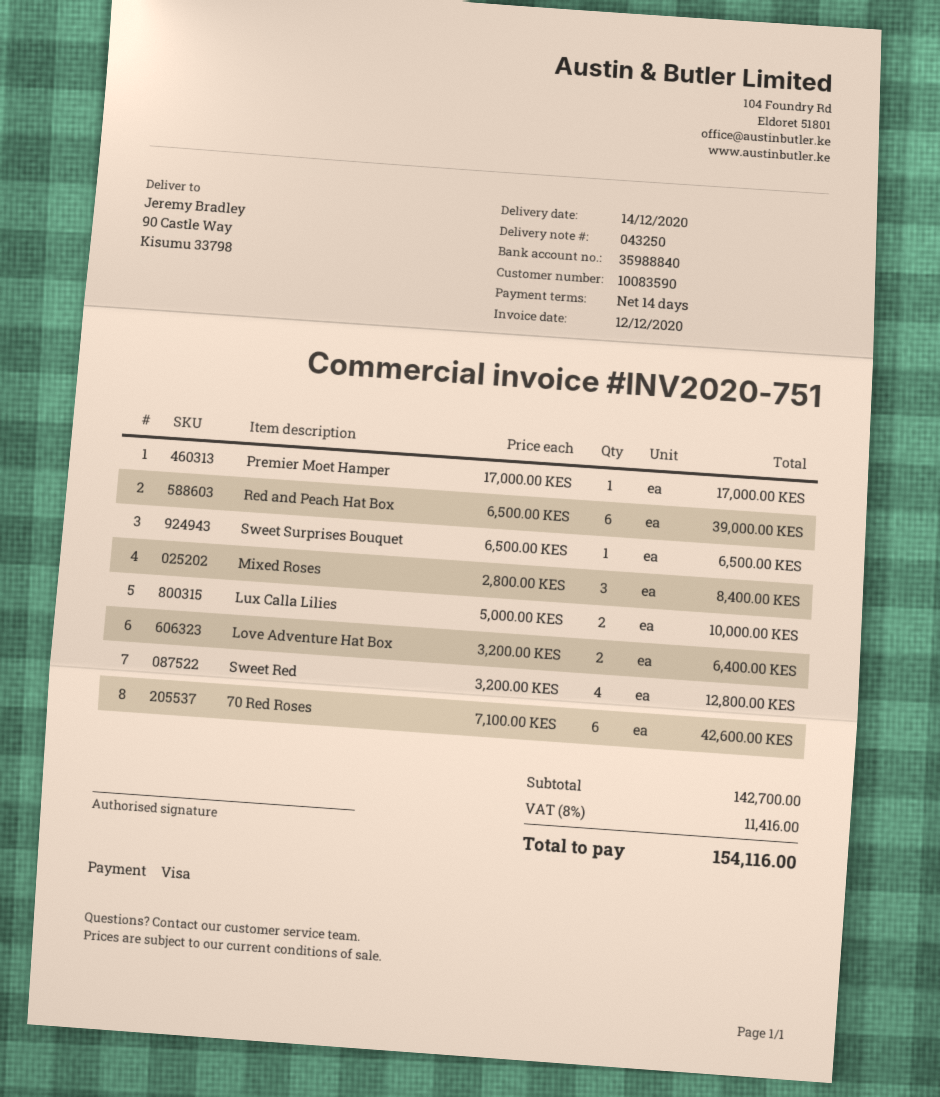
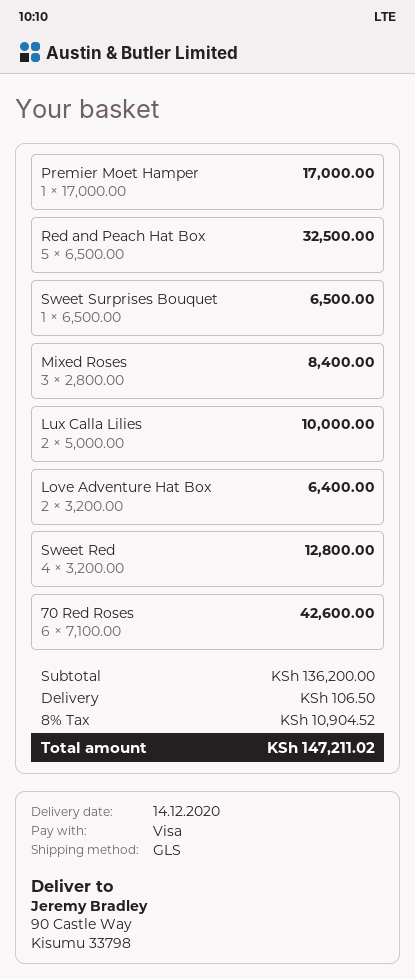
Red and Peach Hat Box: 6 x 6500.00 = 39000.00 -> 5 x 6500.00 = 32500.00
subtotal: 142700.00 -> 136200.00
shipping: none -> 106.50
tax: 8% = 11416.00 -> 8% = 10904.52
total: 154116.00 -> 147211.02

